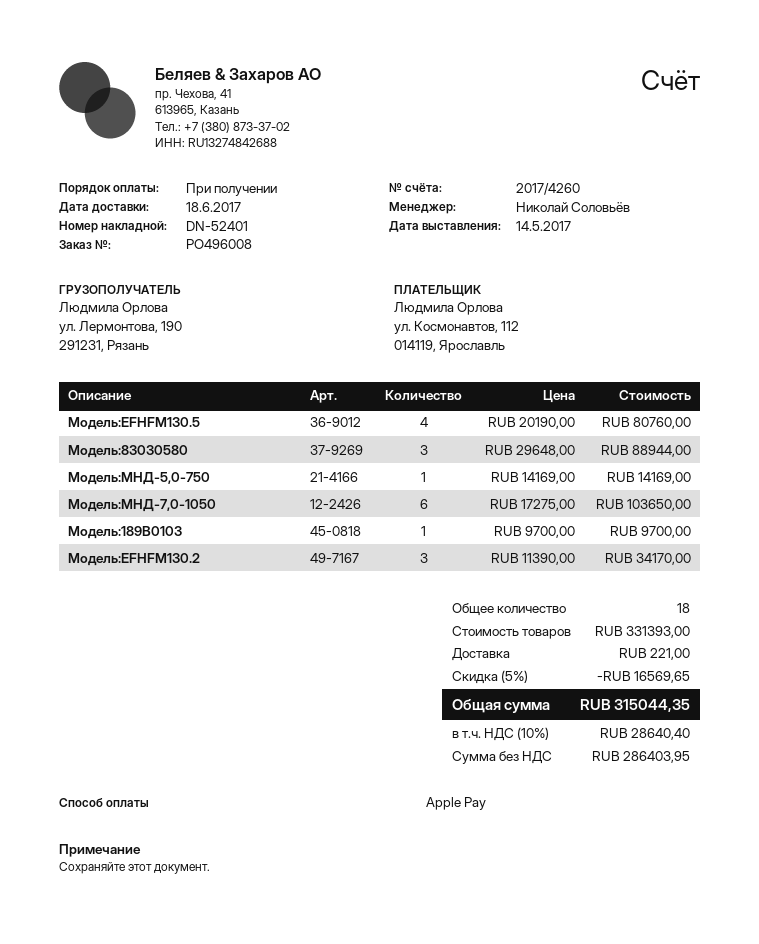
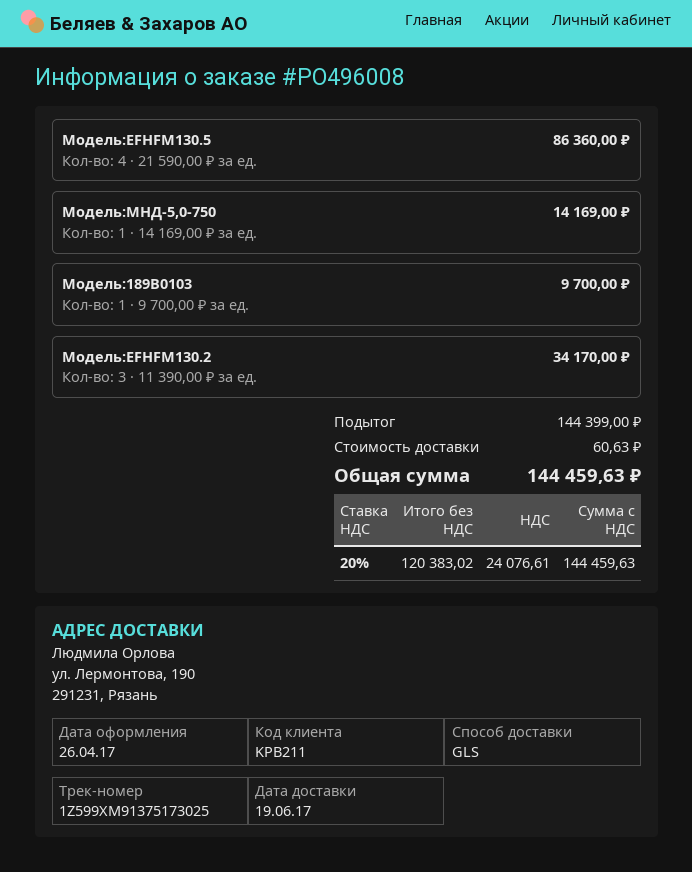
delivery date: 2017-06-18 -> 2017-06-19
Модель:EFHFM130.5: 4 x 20190.00 = 80760.00 -> 4 x 21590.00 = 86360.00
Модель:83030580: 3 x 29648.00 = 88944.00 -> none
Модель:МНД-7,0-1050: 6 x 17275.00 = 103650.00 -> none
subtotal: 331393.00 -> 144399.00
discount: 5% = 16569.65 -> none
shipping: 221.00 -> 60.63
net: 286403.95 -> 120383.02
tax: 10% = 28640.40 -> 20% = 24076.61
total: 315044.35 -> 144459.63

